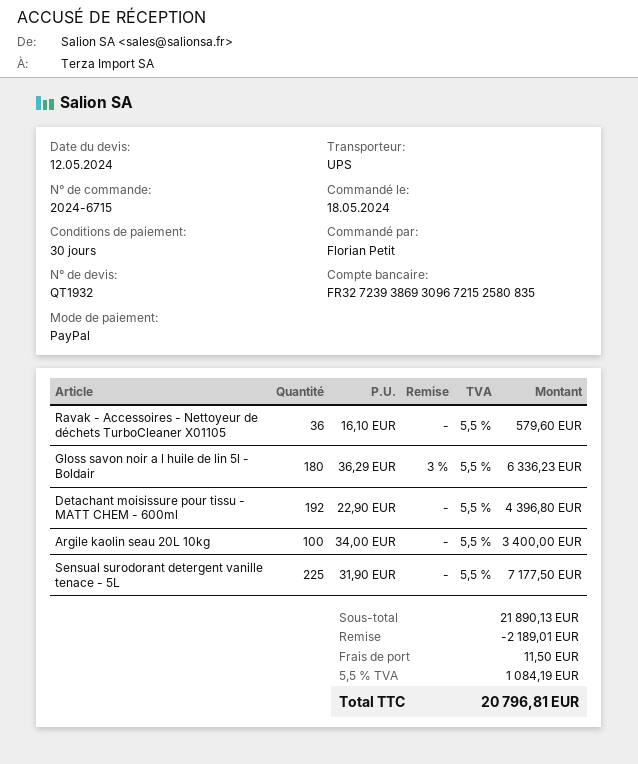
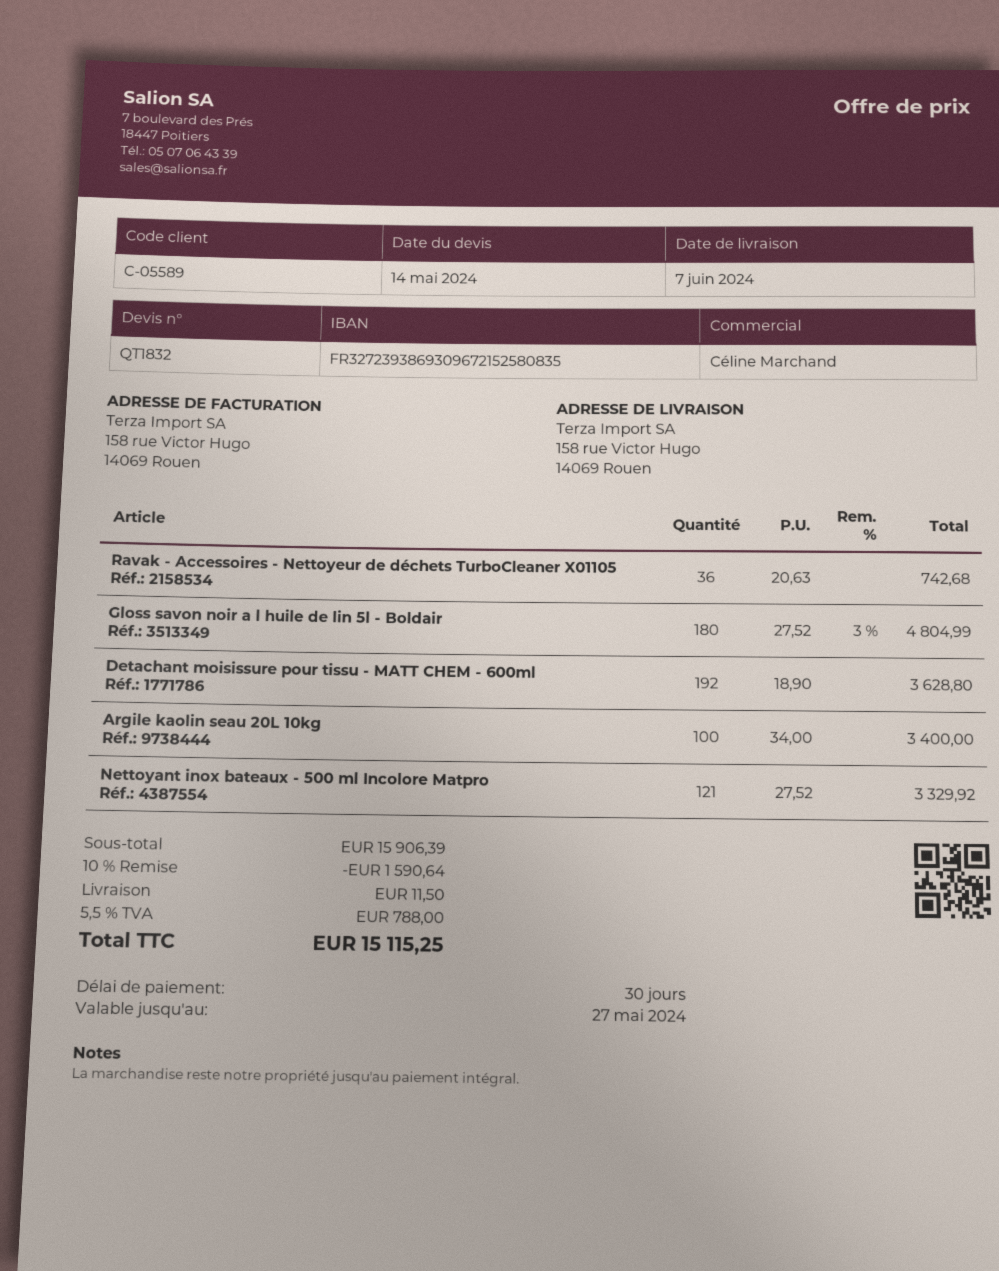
quote number: QT1932 -> QT1832
quote date: 2024-05-12 -> 2024-05-14
Ravak - Accessoires - Nettoyeur de déchets TurboCleaner X01105: 36 x 16.10 = 579.60 -> 36 x 20.63 = 742.68
Gloss savon noir a l huile de lin 5l - Boldair: 180 x 36.29 - 3% = 6336.23 -> 180 x 27.52 - 3% = 4804.99
Detachant moisissure pour tissu - MATT CHEM - 600ml: 192 x 22.90 = 4396.80 -> 192 x 18.90 = 3628.80
Sensual surodorant detergent vanille tenace - 5L: 225 x 31.90 = 7177.50 -> none
Nettoyant inox bateaux - 500 ml Incolore Matpro: none -> 121 x 27.52 = 3329.92
subtotal: 21890.13 -> 15906.39
discount: 2189.01 -> 1590.64
tax: 5.5% = 1084.19 -> 5.5% = 788.00
total: 20796.81 -> 15115.25

